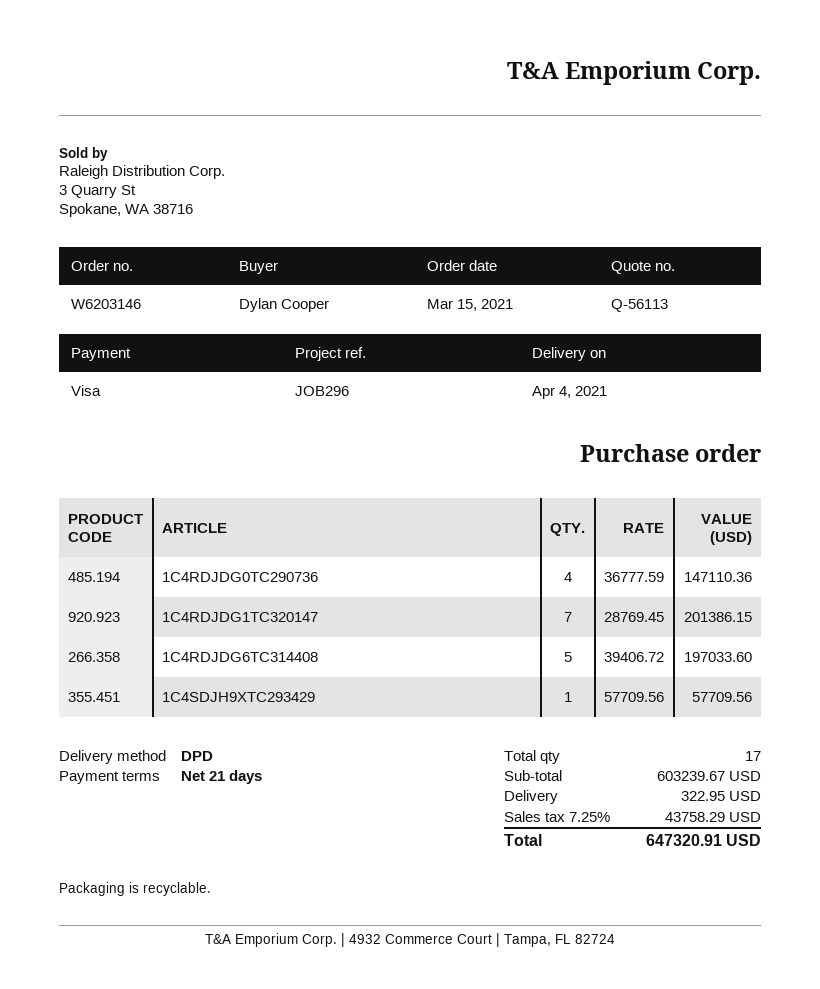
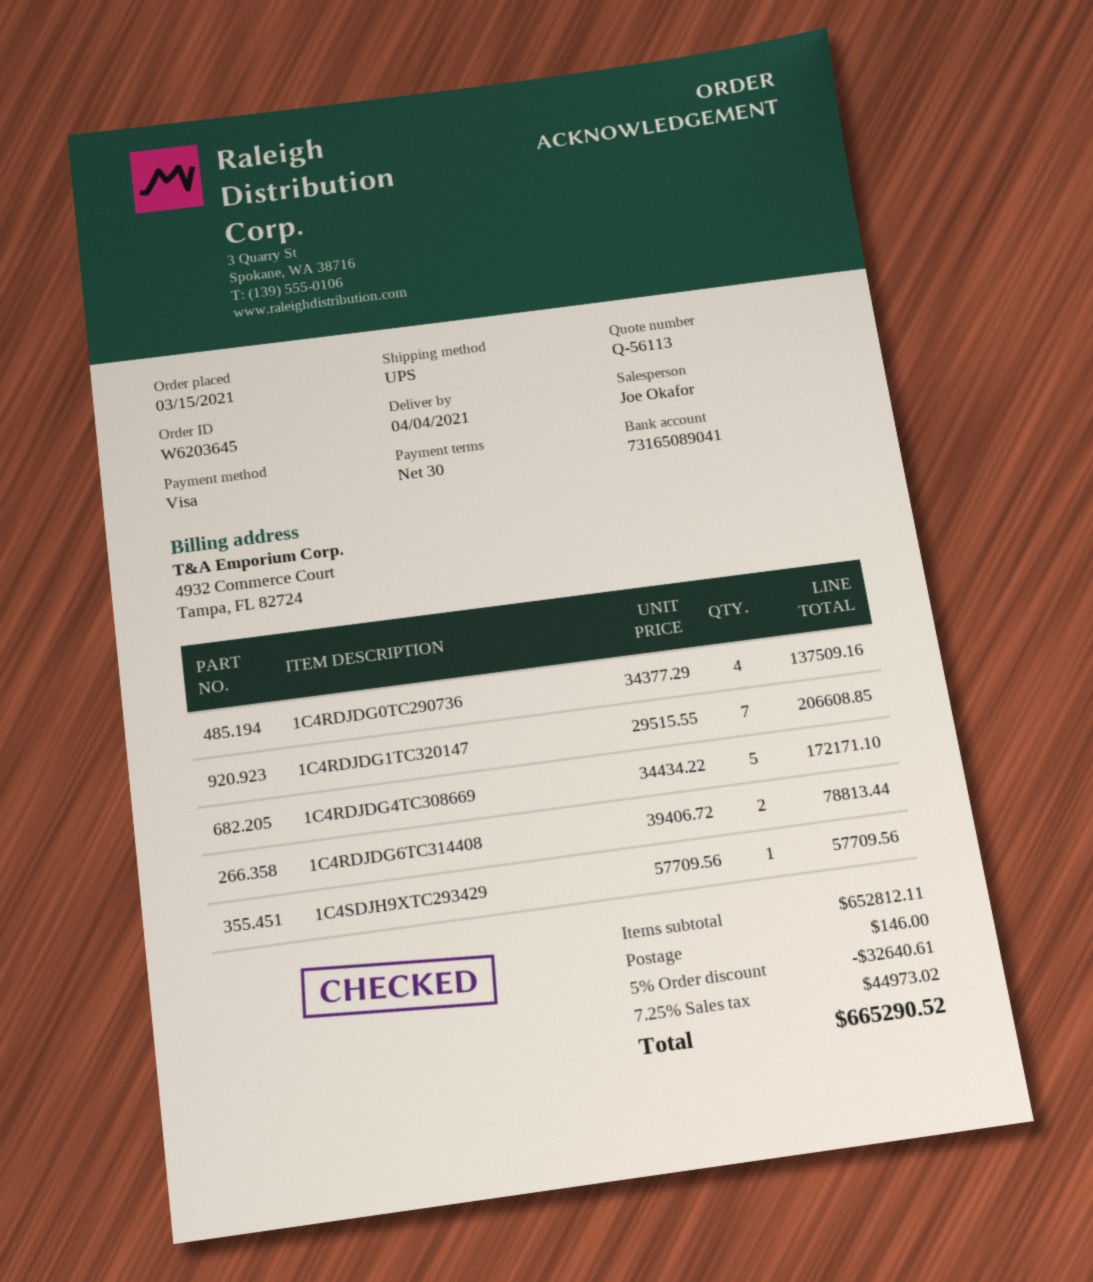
order number: W6203146 -> W6203645
payment terms: 21 days -> 30 days
shipping method: DPD -> UPS
1C4RDJDG0TC290736: 4 x 36777.59 = 147110.36 -> 4 x 34377.29 = 137509.16
1C4RDJDG1TC320147: 7 x 28769.45 = 201386.15 -> 7 x 29515.55 = 206608.85
1C4RDJDG6TC314408: 5 x 39406.72 = 197033.60 -> 2 x 39406.72 = 78813.44
1C4RDJDG4TC308669: none -> 5 x 34434.22 = 172171.10
subtotal: 603239.67 -> 652812.11
discount: none -> 5% = 32640.61
shipping: 322.95 -> 146.00
tax: 7.25% = 43758.29 -> 7.25% = 44973.02
total: 647320.91 -> 665290.52

